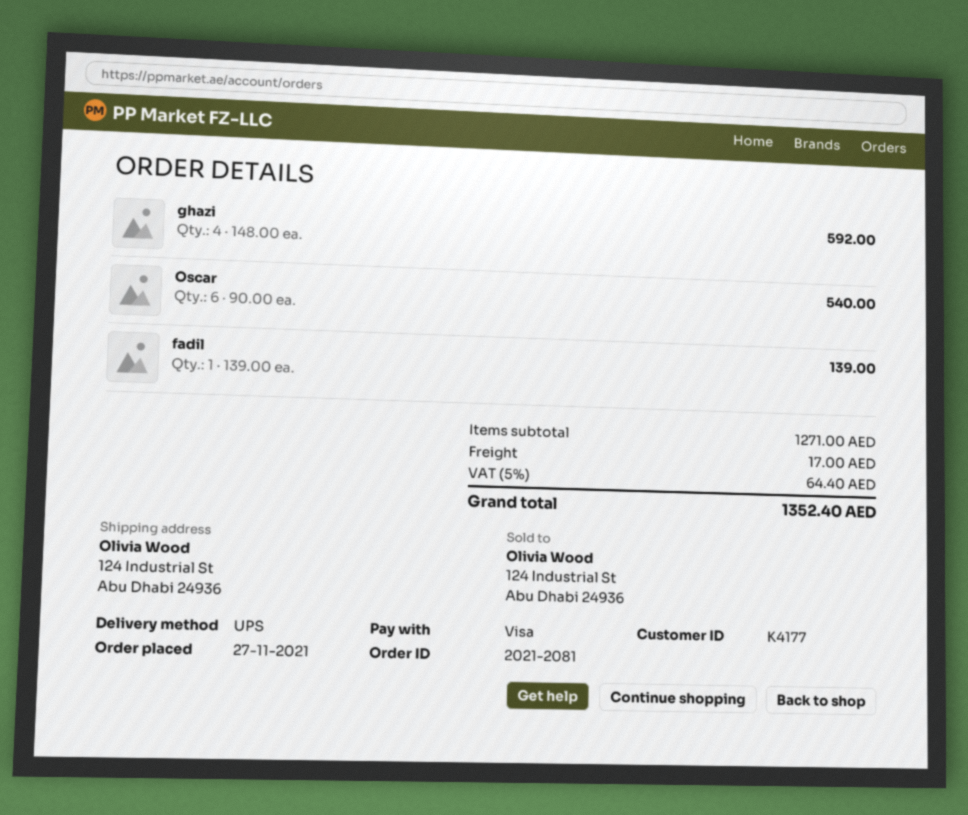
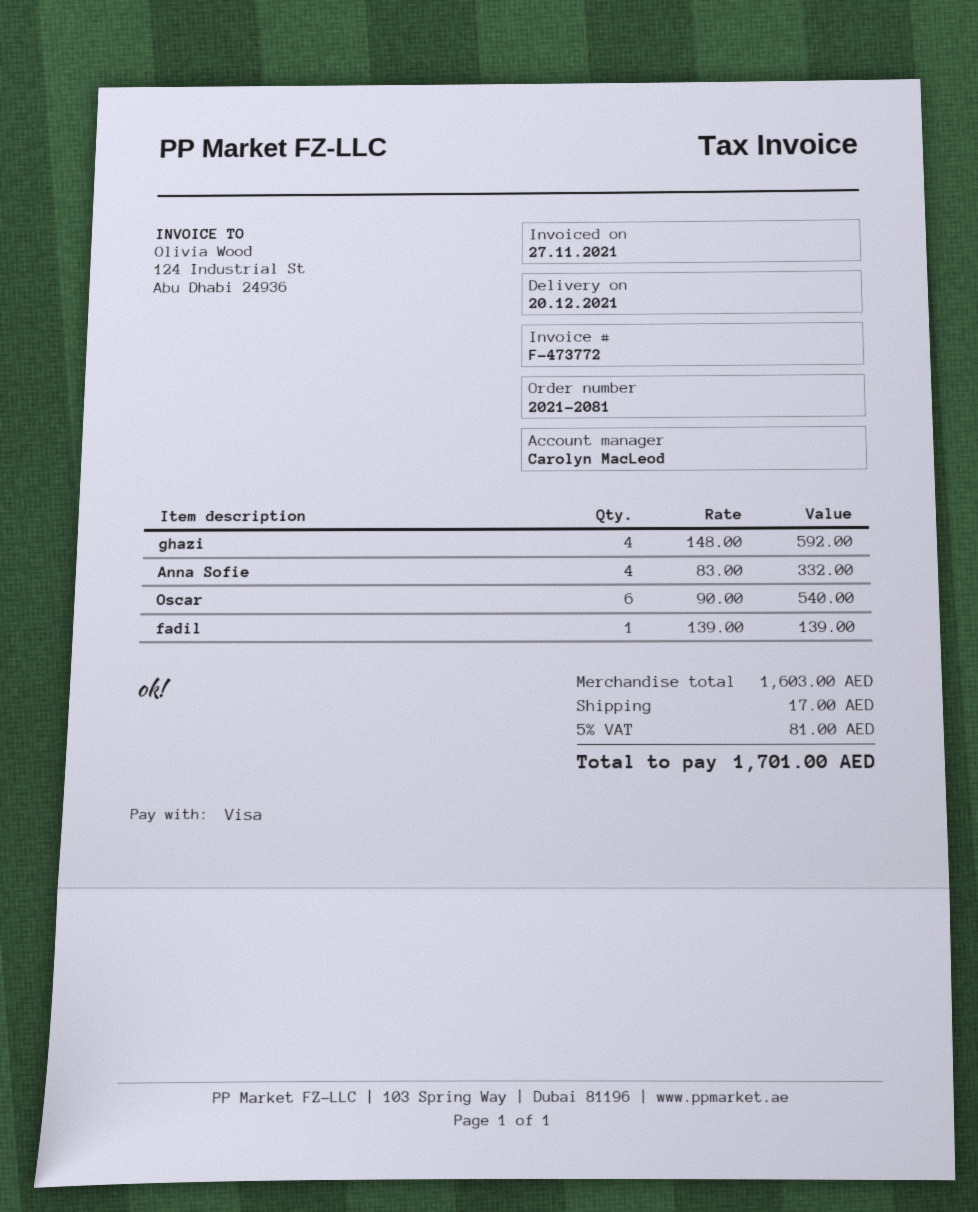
Anna Sofie: none -> 4 x 83.00 = 332.00
subtotal: 1271.00 -> 1603.00
tax: 5% = 64.40 -> 5% = 81.00
total: 1352.40 -> 1701.00

